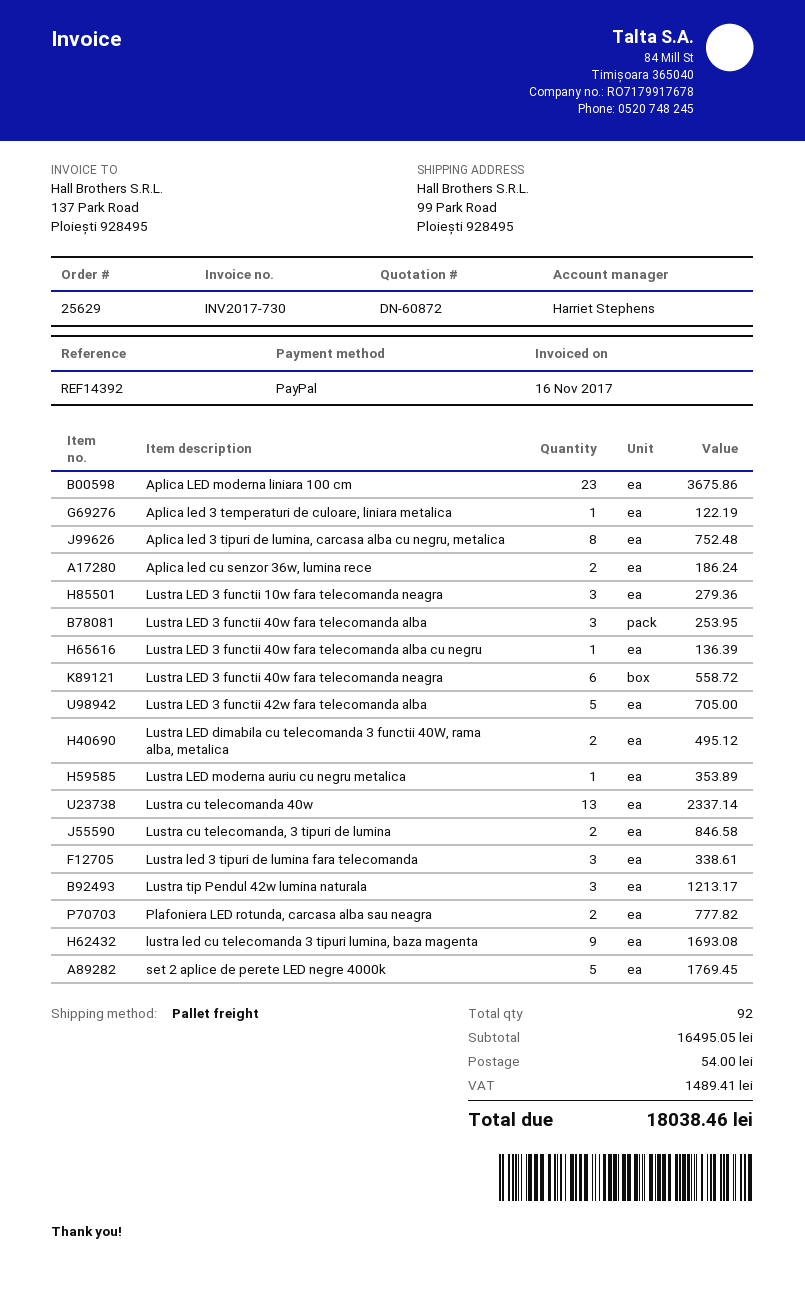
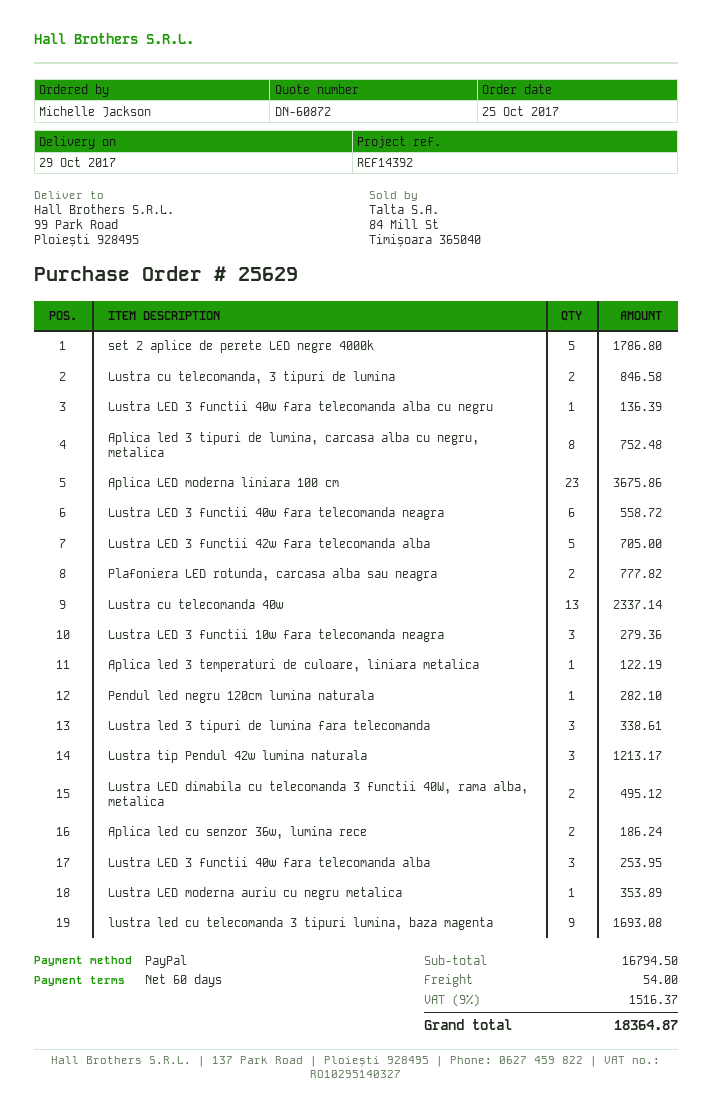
set 2 aplice de perete LED negre 4000k: 5 for 1769.45 -> 5 for 1786.80
Pendul led negru 120cm lumina naturala: none -> 1 for 282.10
subtotal: 16495.05 -> 16794.50
tax: 1489.41 -> 1516.37
total: 18038.46 -> 18364.87

